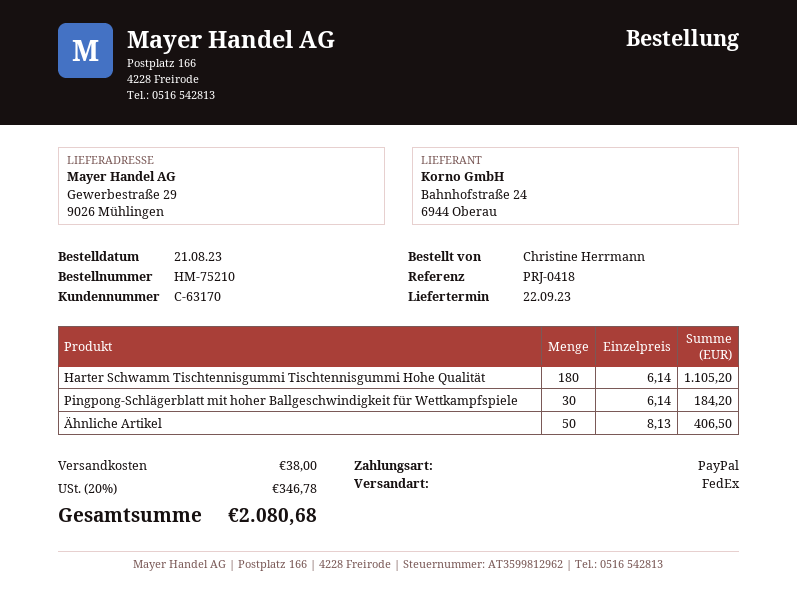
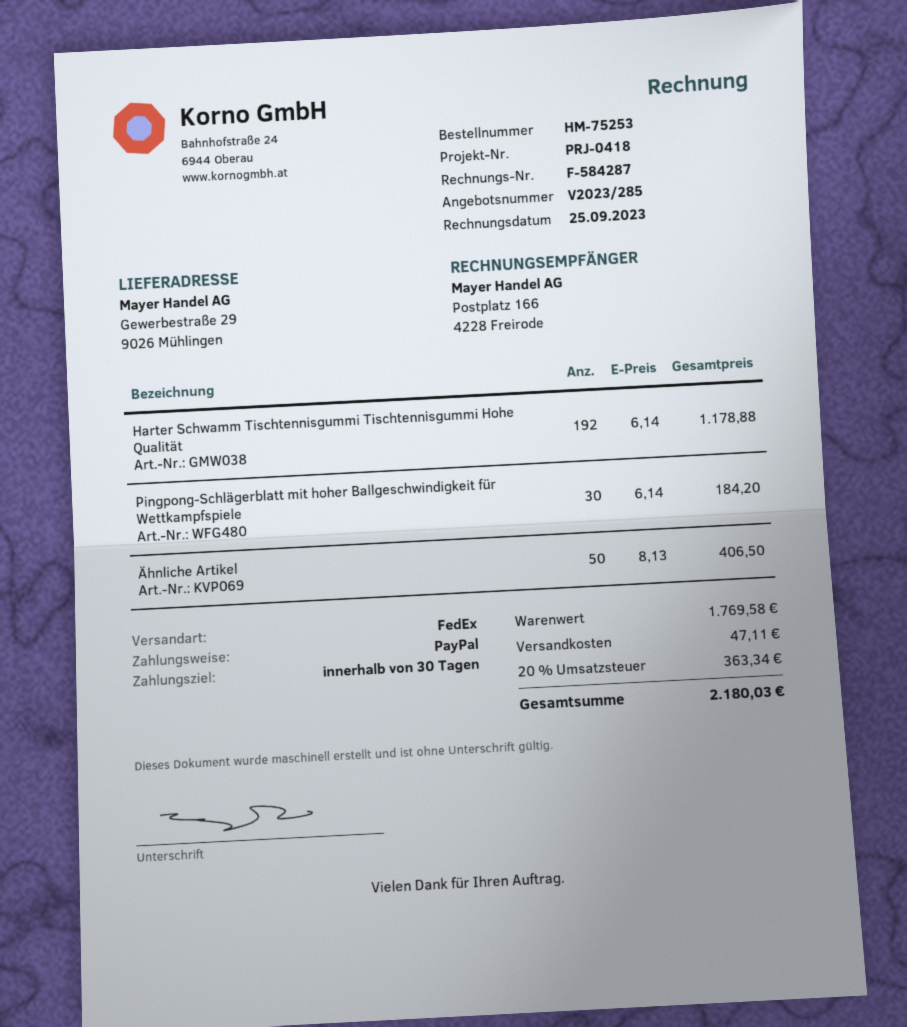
order number: HM-75210 -> HM-75253
Harter Schwamm Tischtennisgummi Tischtennisgummi Hohe Qualität: 180 x 6.14 = 1105.20 -> 192 x 6.14 = 1178.88
shipping: 38.00 -> 47.11
tax: 20% = 346.78 -> 20% = 363.34
total: 2080.68 -> 2180.03

